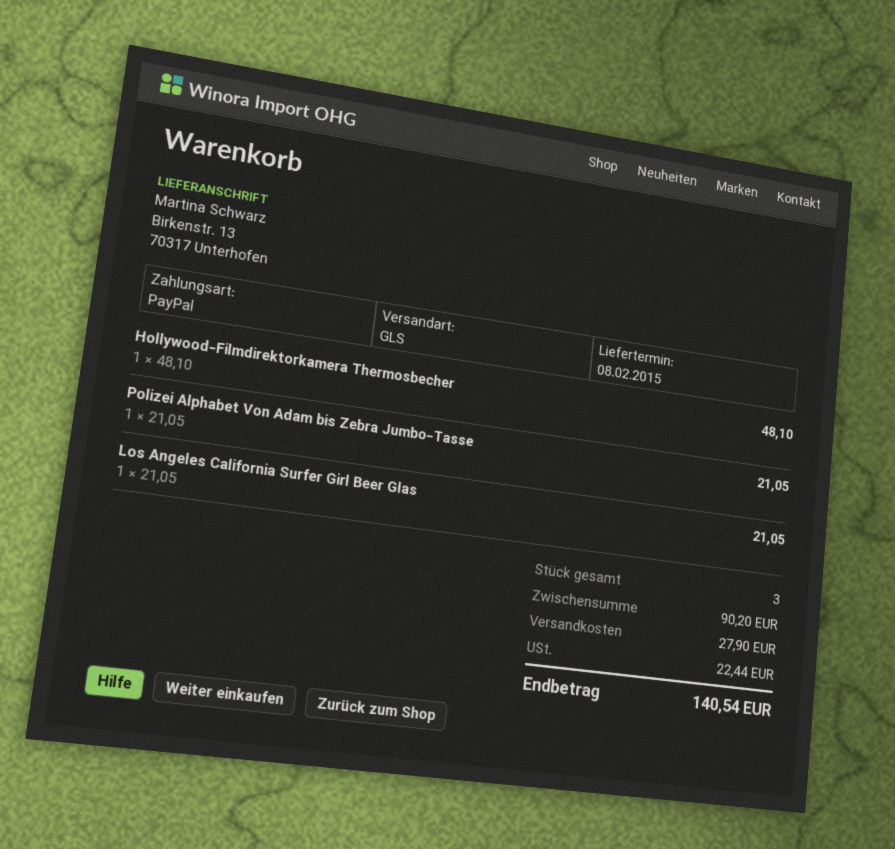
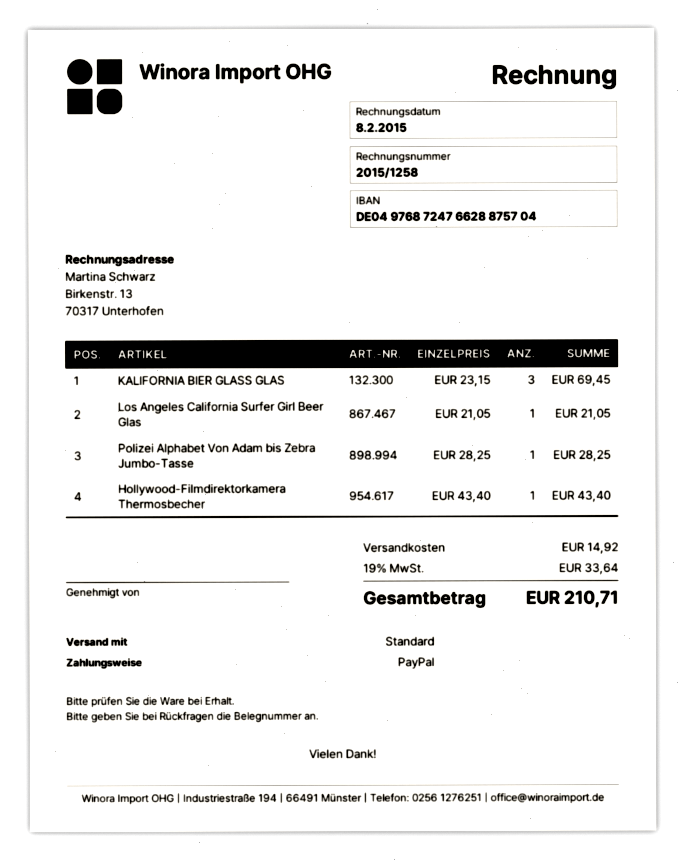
shipping method: GLS -> standard
Hollywood-Filmdirektorkamera Thermosbecher: 1 x 48.10 = 48.10 -> 1 x 43.40 = 43.40
Polizei Alphabet Von Adam bis Zebra Jumbo-Tasse: 1 x 21.05 = 21.05 -> 1 x 28.25 = 28.25
KALIFORNIA BIER GLASS GLAS: none -> 3 x 23.15 = 69.45
shipping: 27.90 -> 14.92
tax: 22.44 -> 33.64
total: 140.54 -> 210.71

